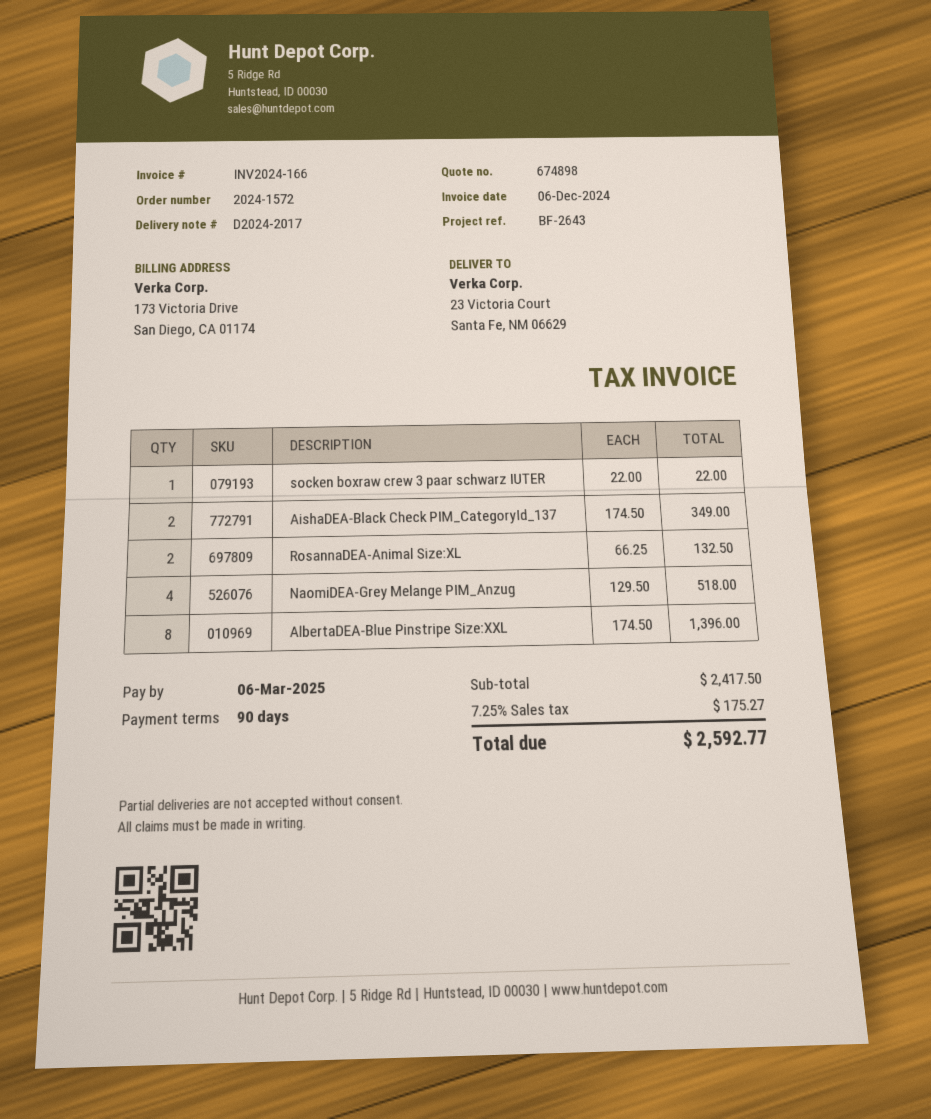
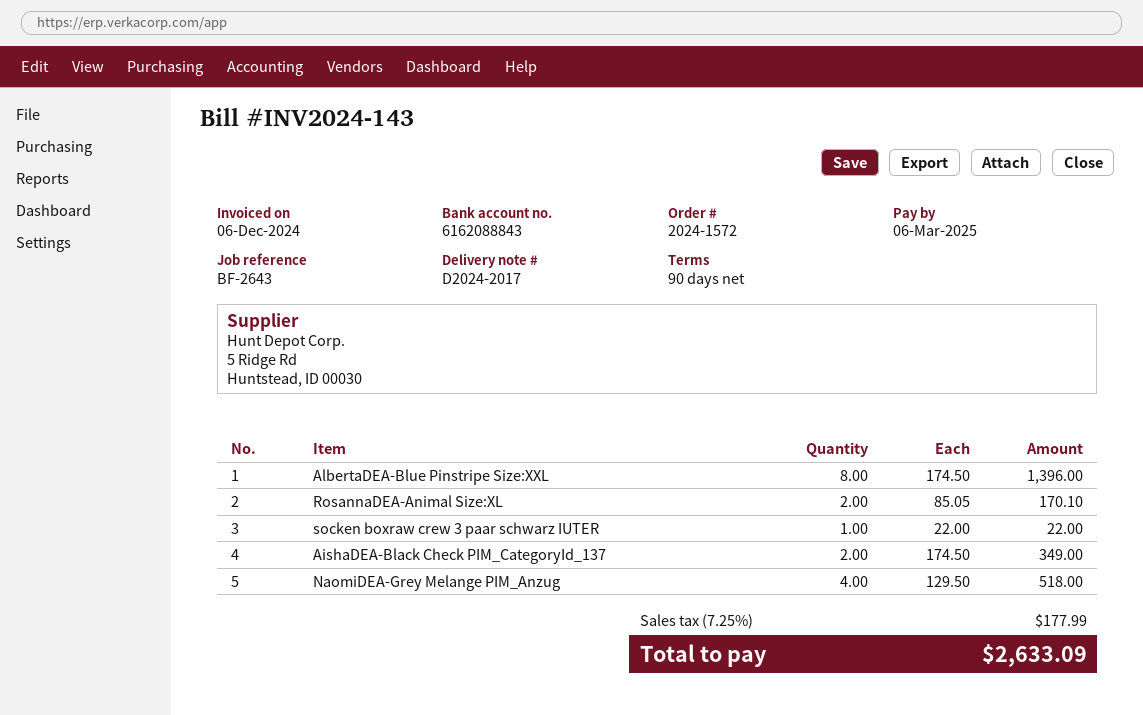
invoice number: INV2024-166 -> INV2024-143
RosannaDEA-Animal Size:XL: 2 x 66.25 = 132.50 -> 2 x 85.05 = 170.10
tax: 7.25% = 175.27 -> 7.25% = 177.99
total: 2592.77 -> 2633.09

